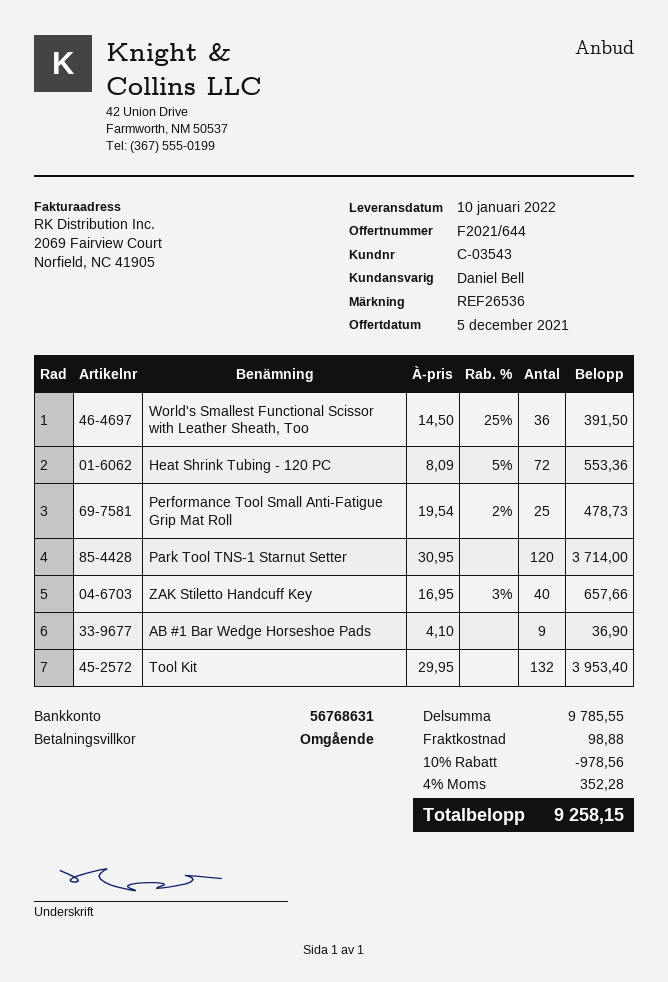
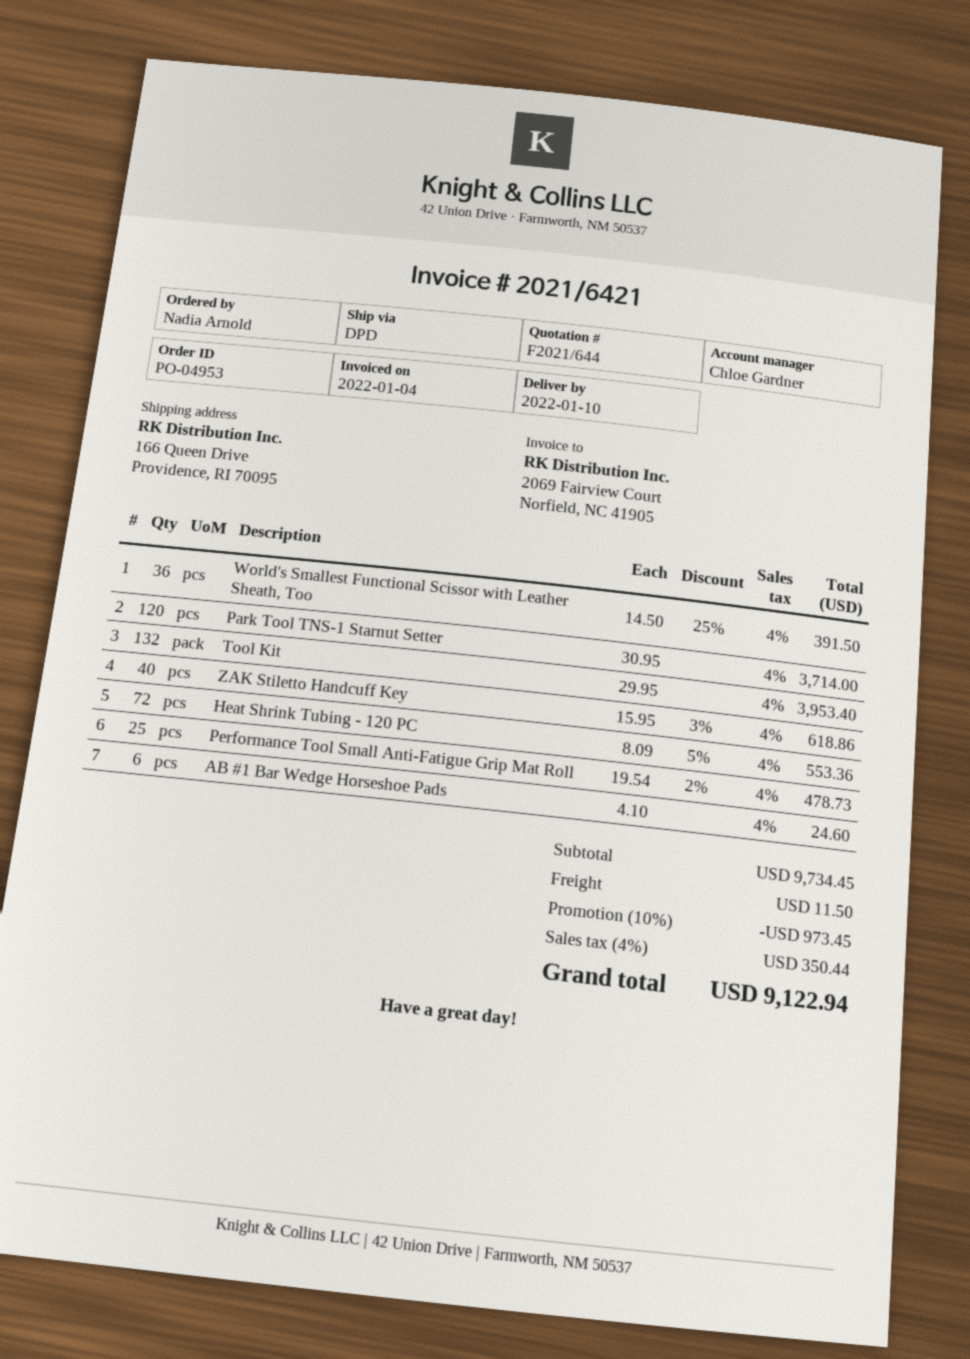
sales rep: Daniel Bell -> Chloe Gardner
ZAK Stiletto Handcuff Key: 40 x 16.95 - 3% = 657.66 -> 40 x 15.95 - 3% = 618.86
AB #1 Bar Wedge Horseshoe Pads: 9 x 4.10 = 36.90 -> 6 x 4.10 = 24.60
subtotal: 9785.55 -> 9734.45
discount: 10% = 978.56 -> 10% = 973.45
shipping: 98.88 -> 11.50
tax: 4% = 352.28 -> 4% = 350.44
total: 9258.15 -> 9122.94

